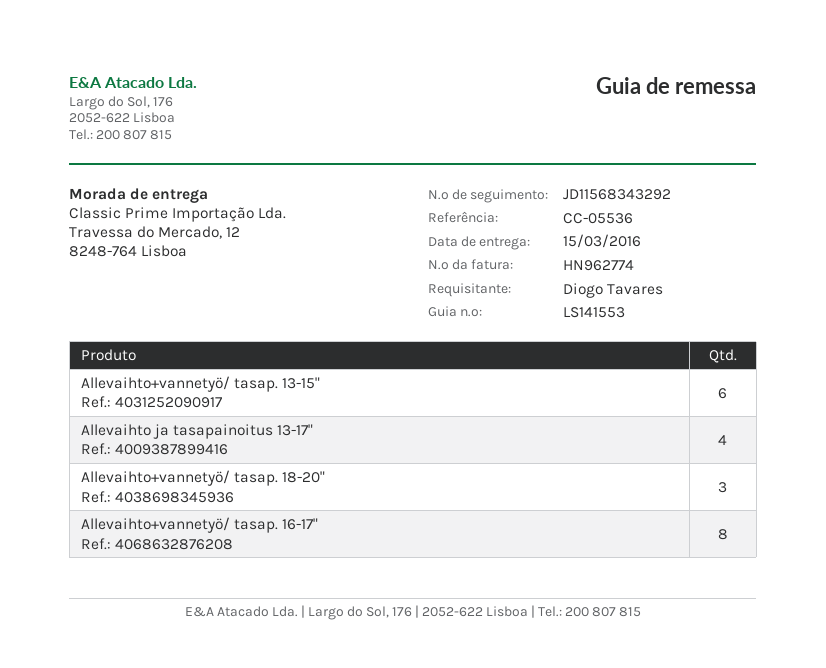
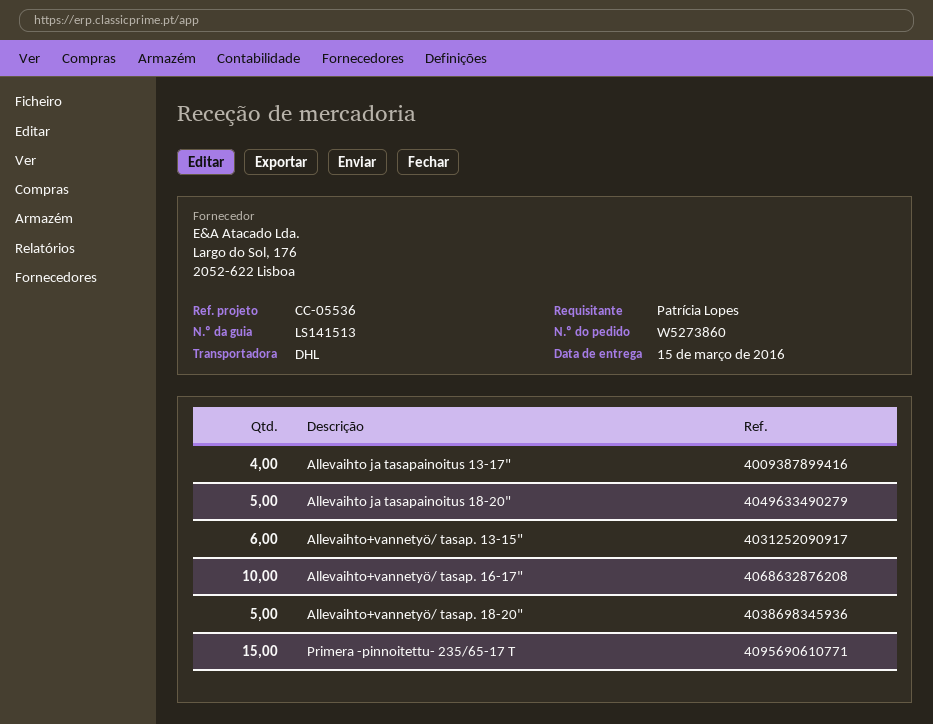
delivery note number: LS141553 -> LS141513
ordered by: Diogo Tavares -> Patrícia Lopes
Allevaihto+vannetyö/ tasap. 18-20": 3 -> 5
Allevaihto+vannetyö/ tasap. 16-17": 8 -> 10
Allevaihto ja tasapainoitus 18-20": none -> 5
Primera -pinnoitettu- 235/65-17 T: none -> 15

